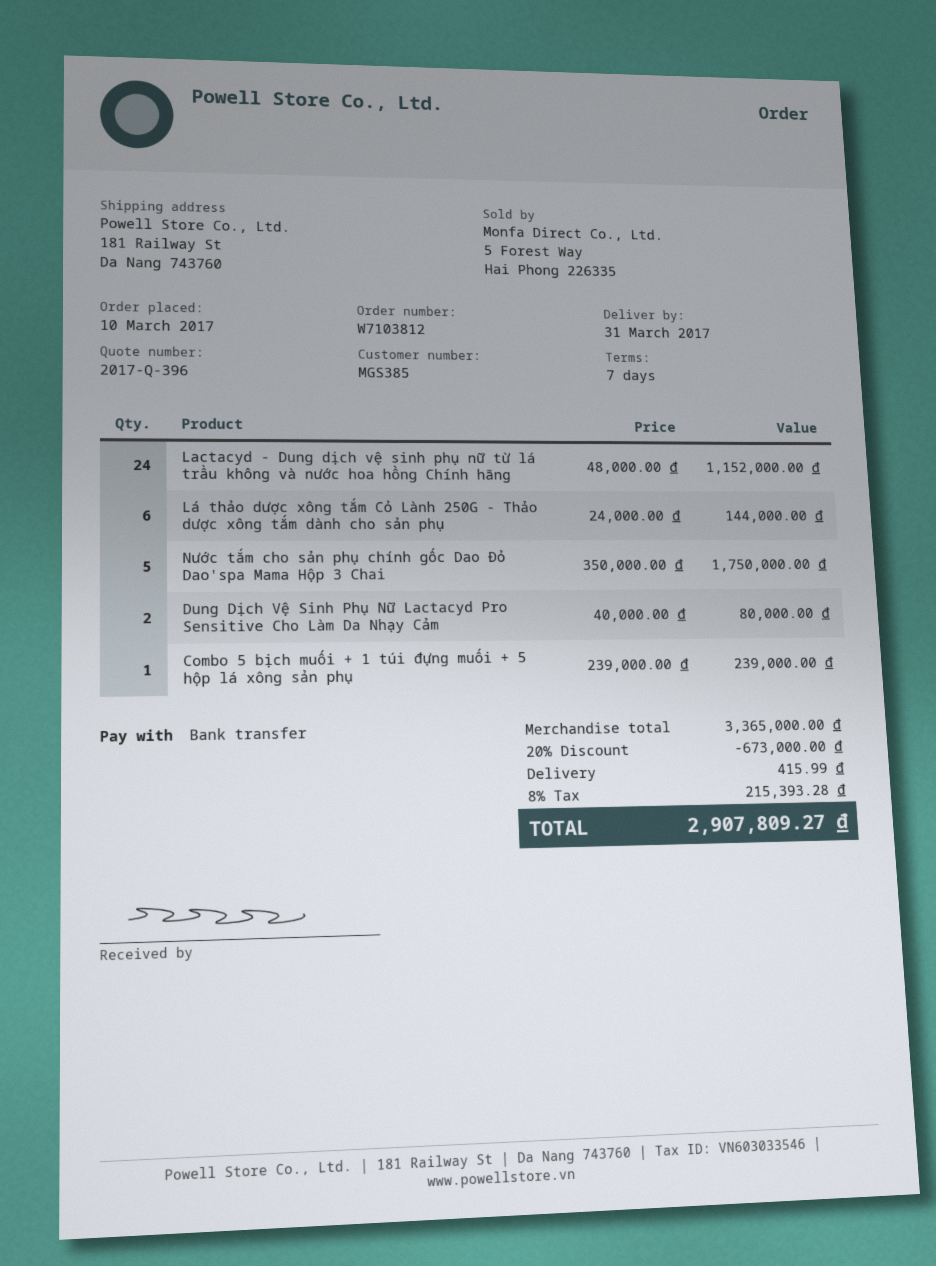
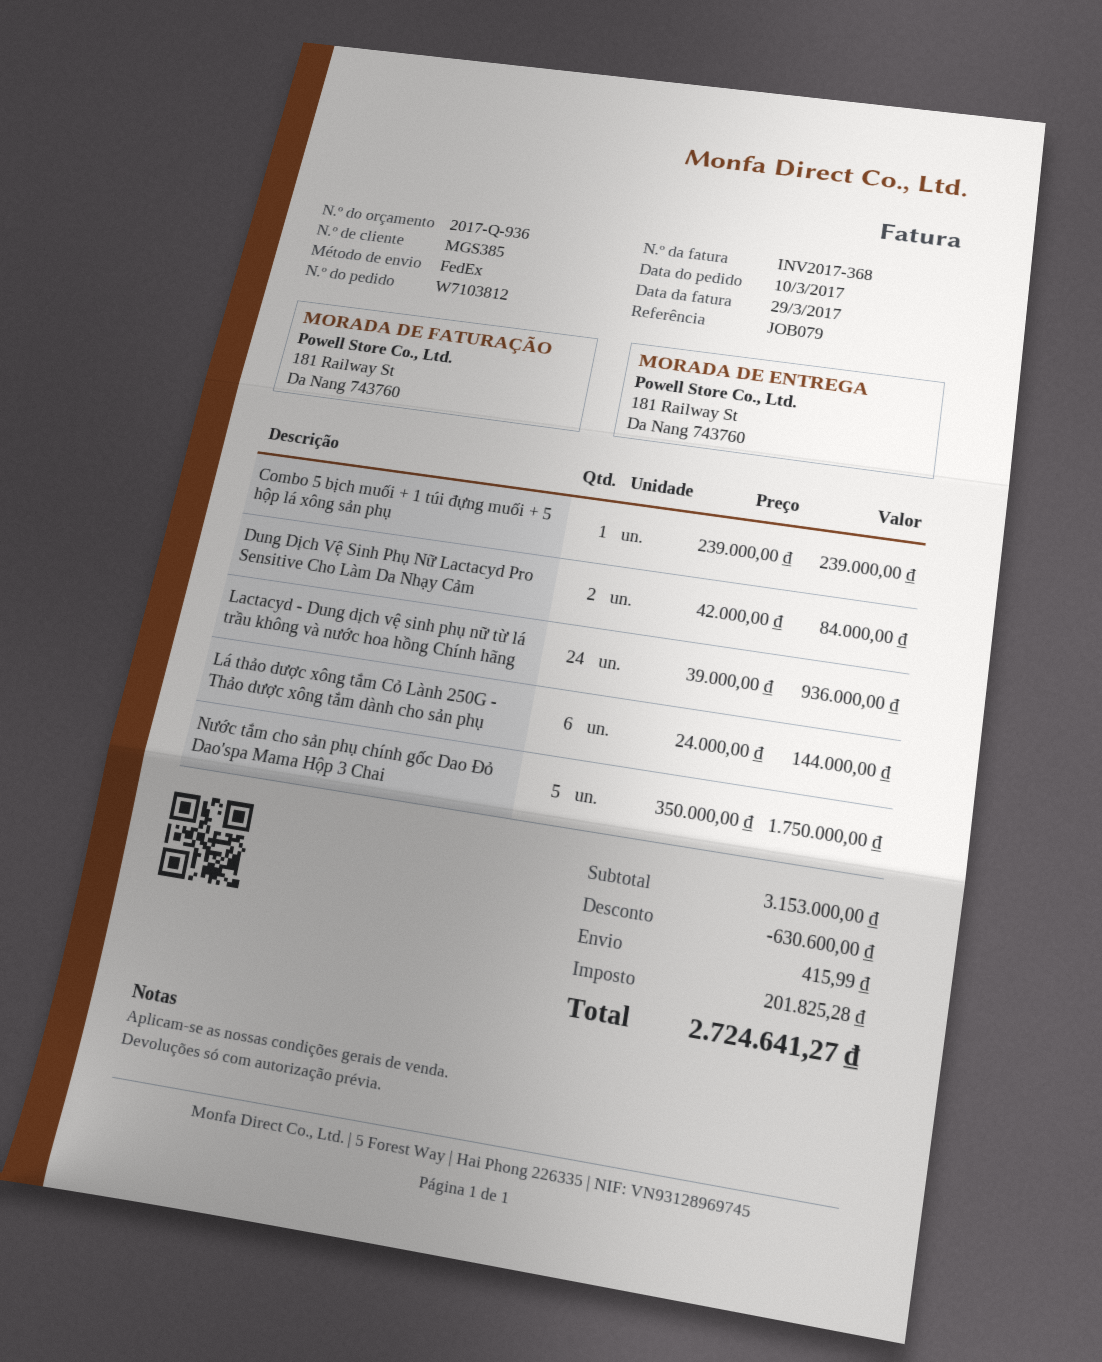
quote number: 2017-Q-396 -> 2017-Q-936
Lactacyd - Dung dịch vệ sinh phụ nữ từ lá trầu không và nước hoa hồng Chính hãng: 24 x 48000.00 = 1152000.00 -> 24 x 39000.00 = 936000.00
Dung Dịch Vệ Sinh Phụ Nữ Lactacyd Pro Sensitive Cho Làm Da Nhạy Cảm: 2 x 40000.00 = 80000.00 -> 2 x 42000.00 = 84000.00
subtotal: 3365000.00 -> 3153000.00
discount: 673000.00 -> 630600.00
tax: 215393.28 -> 201825.28
total: 2907809.27 -> 2724641.27

